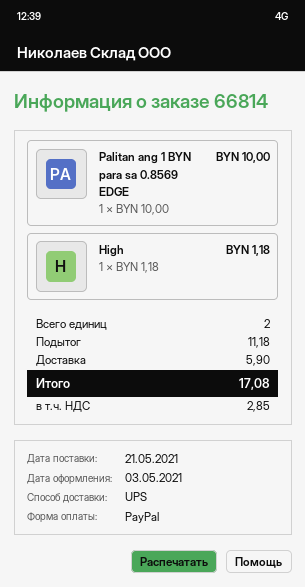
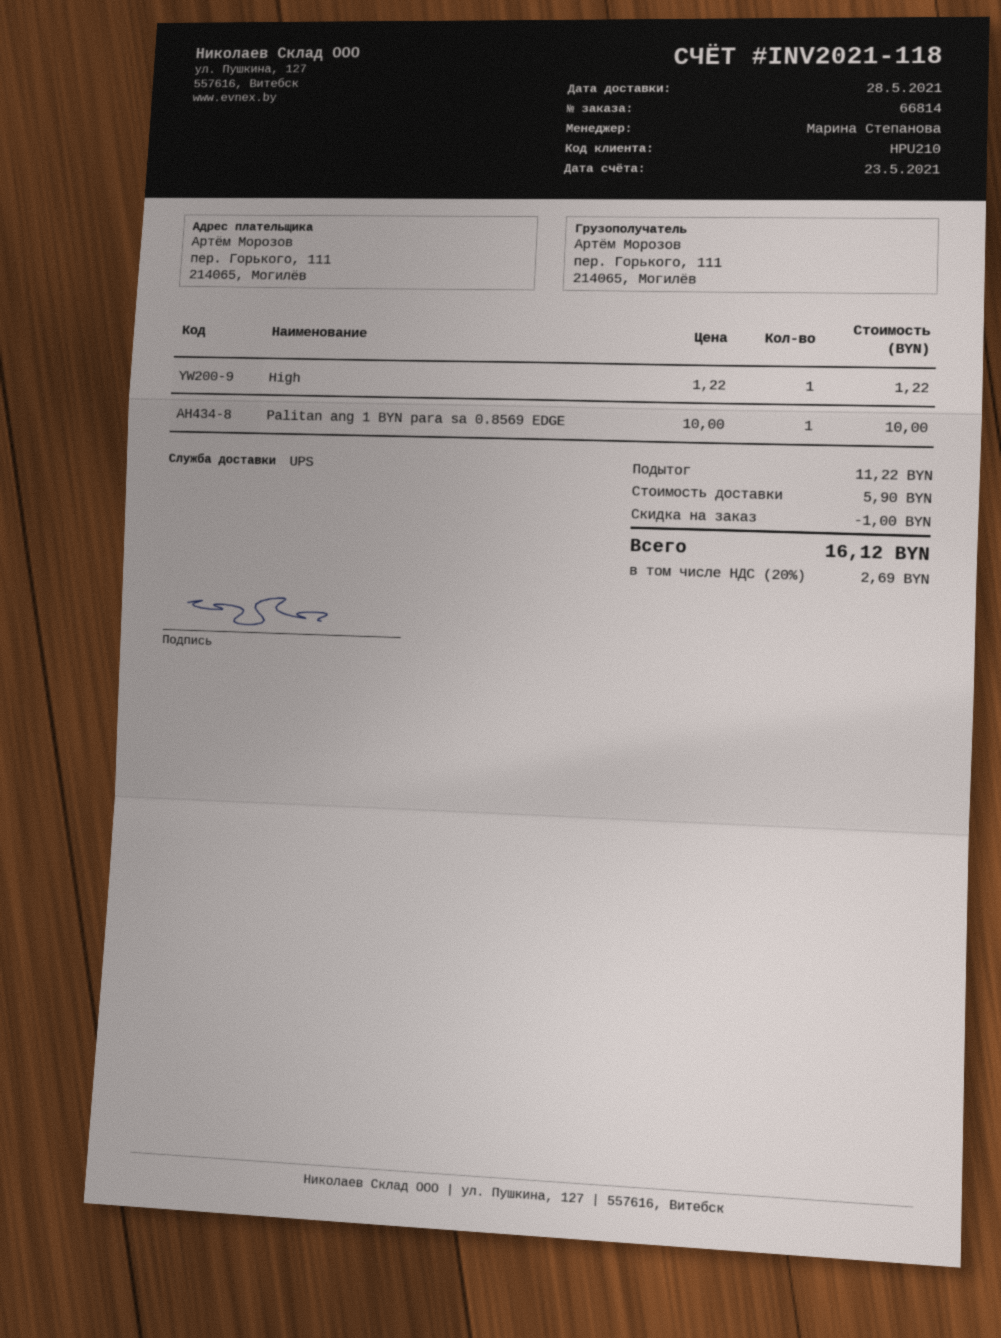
delivery date: 2021-05-21 -> 2021-05-28
High: 1 x 1.18 = 1.18 -> 1 x 1.22 = 1.22
subtotal: 11.18 -> 11.22
discount: none -> 1.00
tax: 2.85 -> 2.69
total: 17.08 -> 16.12

